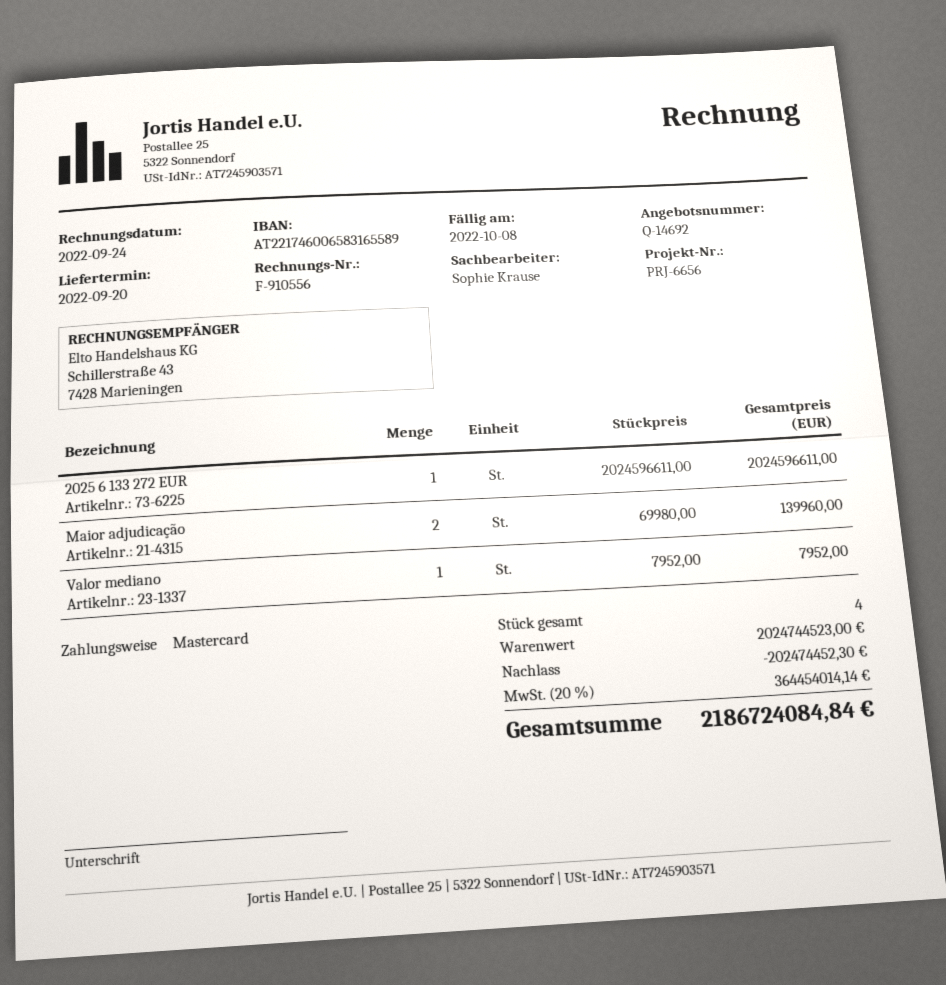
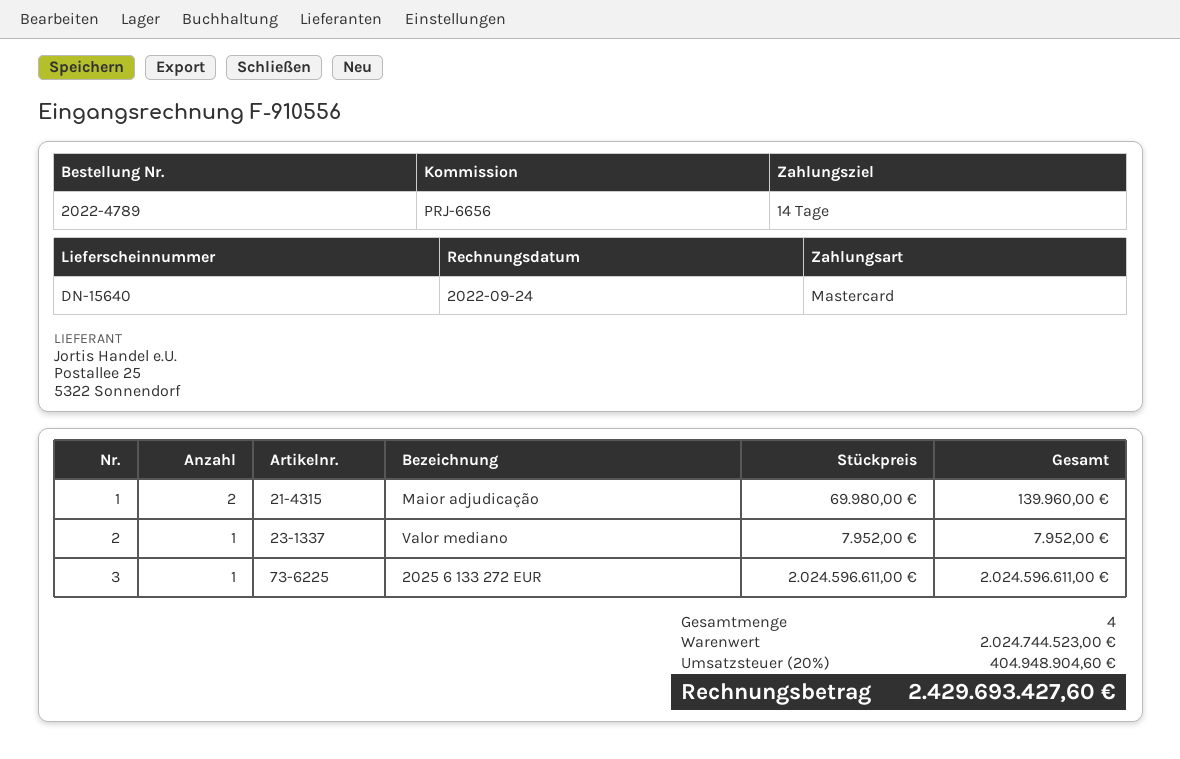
discount: 202474452.30 -> none
tax: 20% = 364454014.14 -> 20% = 404948904.60
total: 2186724084.84 -> 2429693427.60

